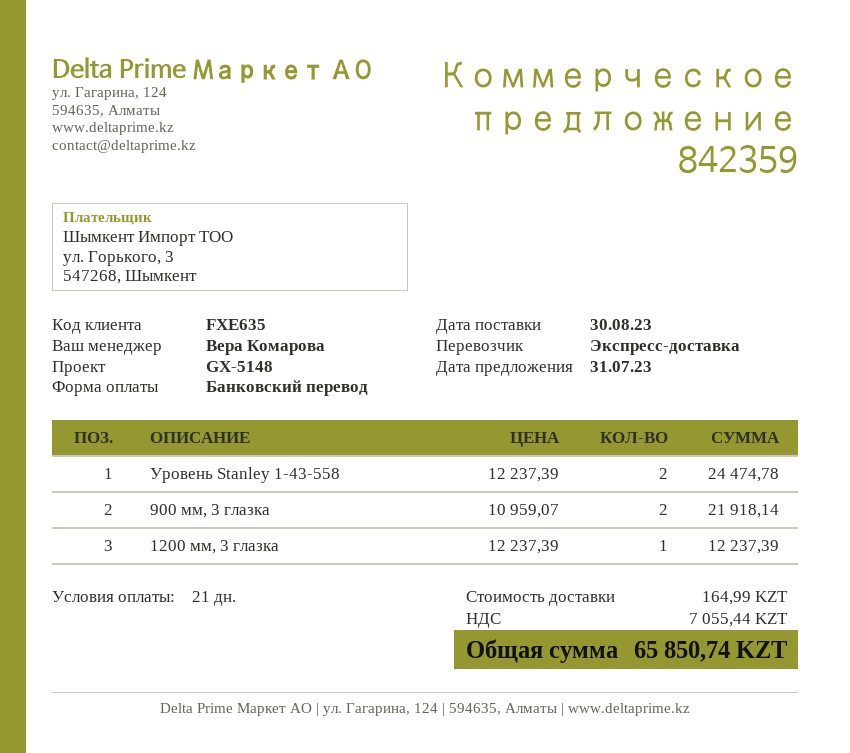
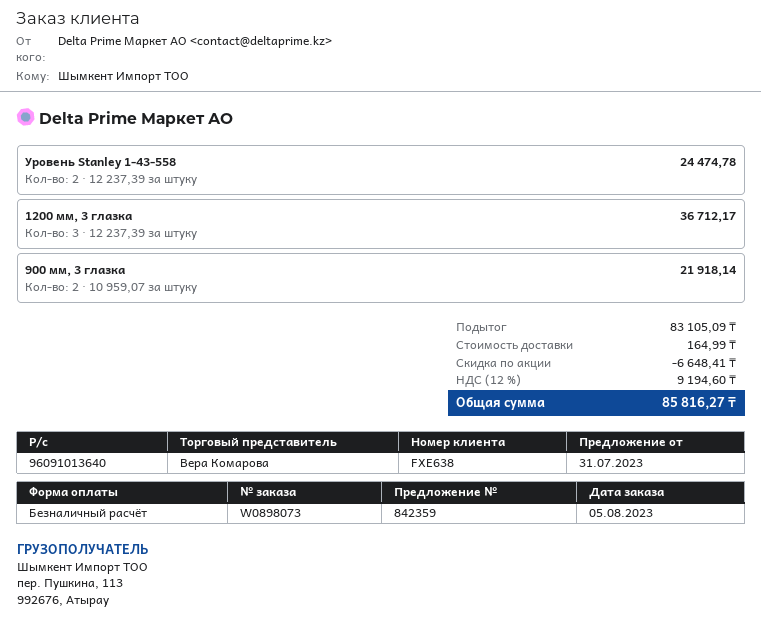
customer number: FXE635 -> FXE638
1200 мм, 3 глазка: 1 x 12237.39 = 12237.39 -> 3 x 12237.39 = 36712.17
discount: none -> 6648.41
tax: 7055.44 -> 9194.60
total: 65850.74 -> 85816.27

